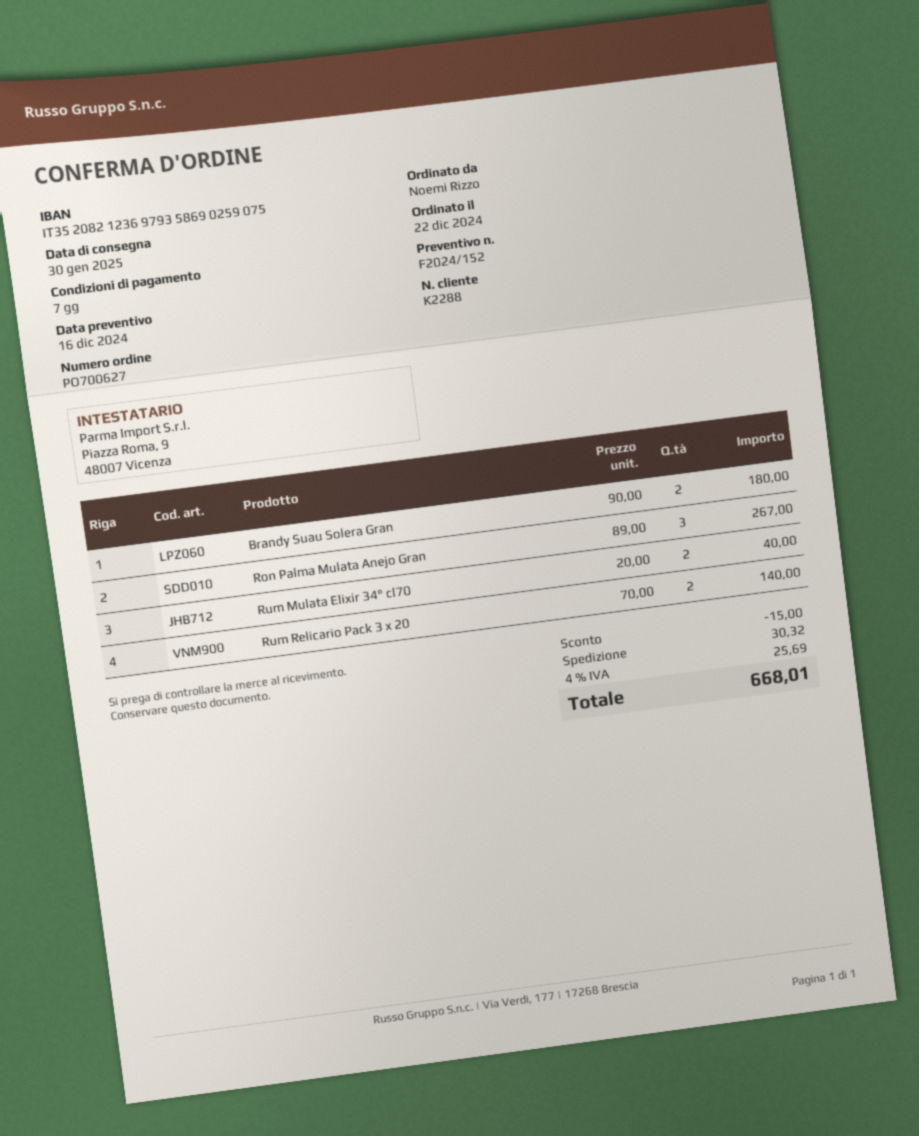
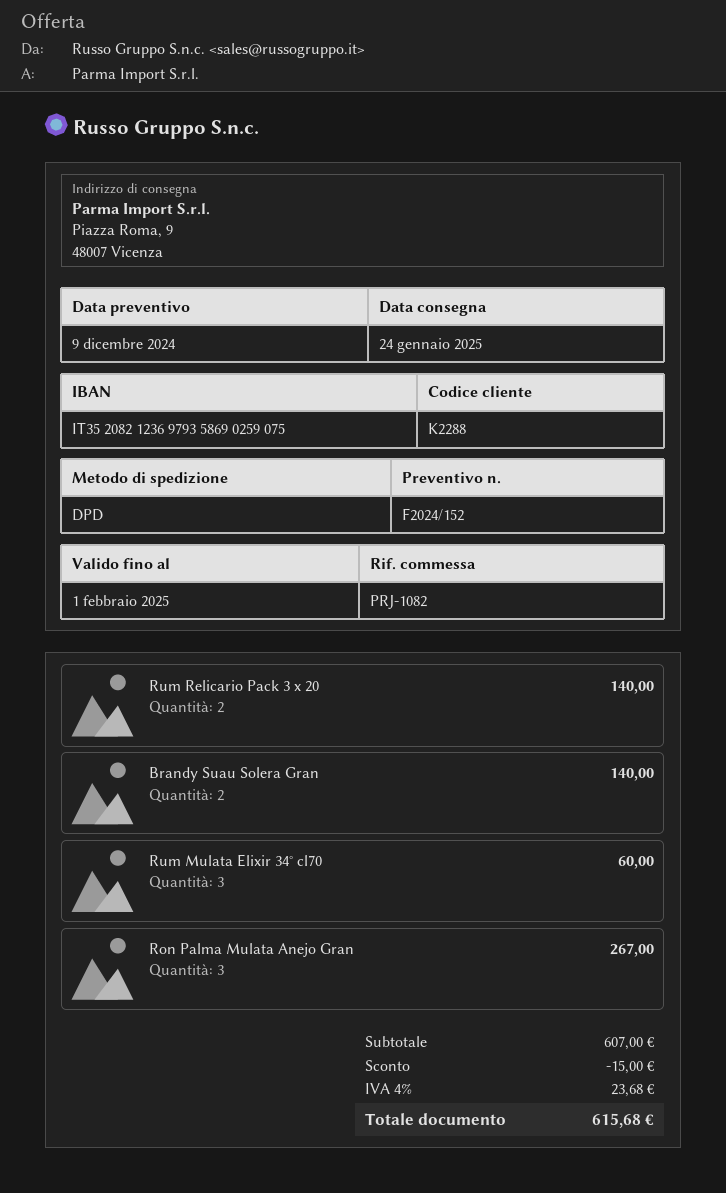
quote date: 2024-12-16 -> 2024-12-09
delivery date: 2025-01-30 -> 2025-01-24
Brandy Suau Solera Gran: 2 for 180.00 -> 2 for 140.00
Rum Mulata Elixir 34° cl70: 2 for 40.00 -> 3 for 60.00
shipping: 30.32 -> none
tax: 4% = 25.69 -> 4% = 23.68
total: 668.01 -> 615.68

